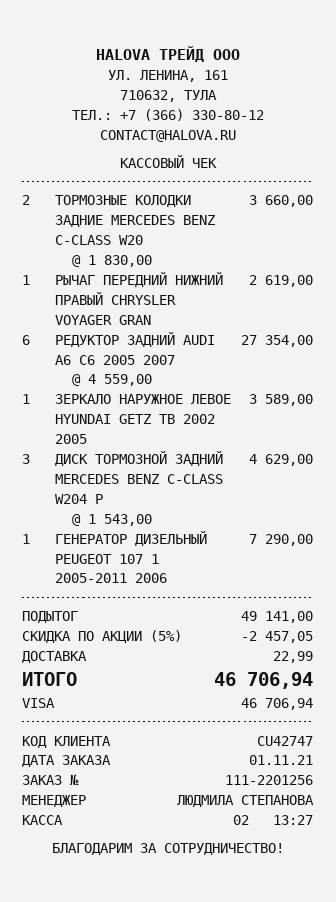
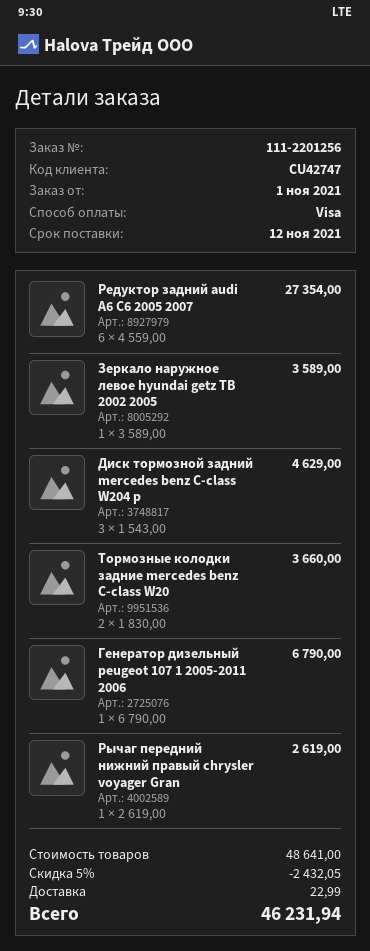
ГЕНЕРАТОР ДИЗЕЛЬНЫЙ PEUGEOT 107 1 2005-2011 2006: 1 x 7290.00 = 7290.00 -> 1 x 6790.00 = 6790.00
subtotal: 49141.00 -> 48641.00
discount: 5% = 2457.05 -> 5% = 2432.05
total: 46706.94 -> 46231.94

